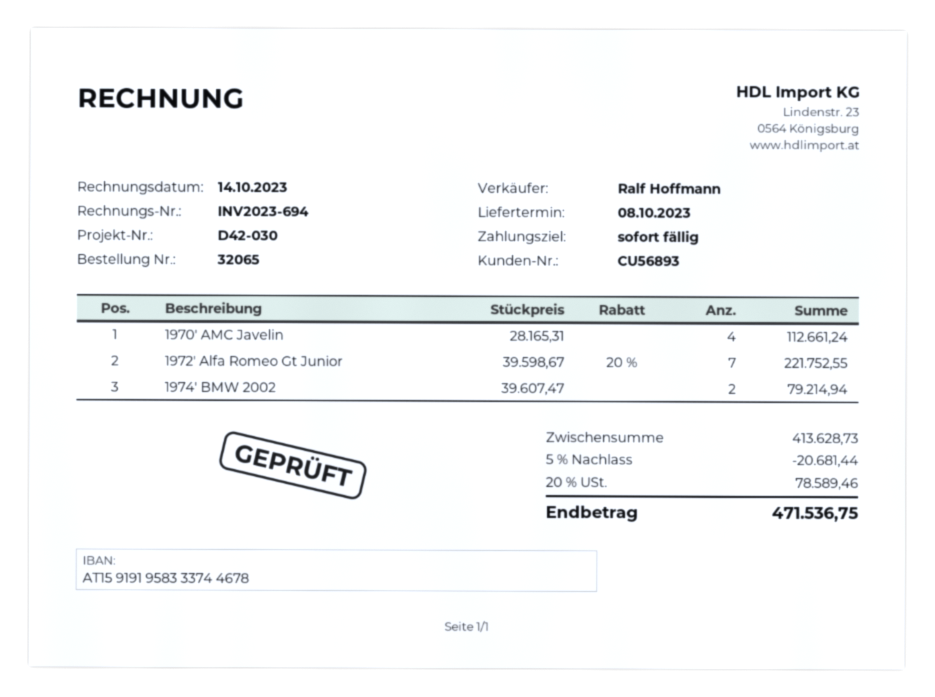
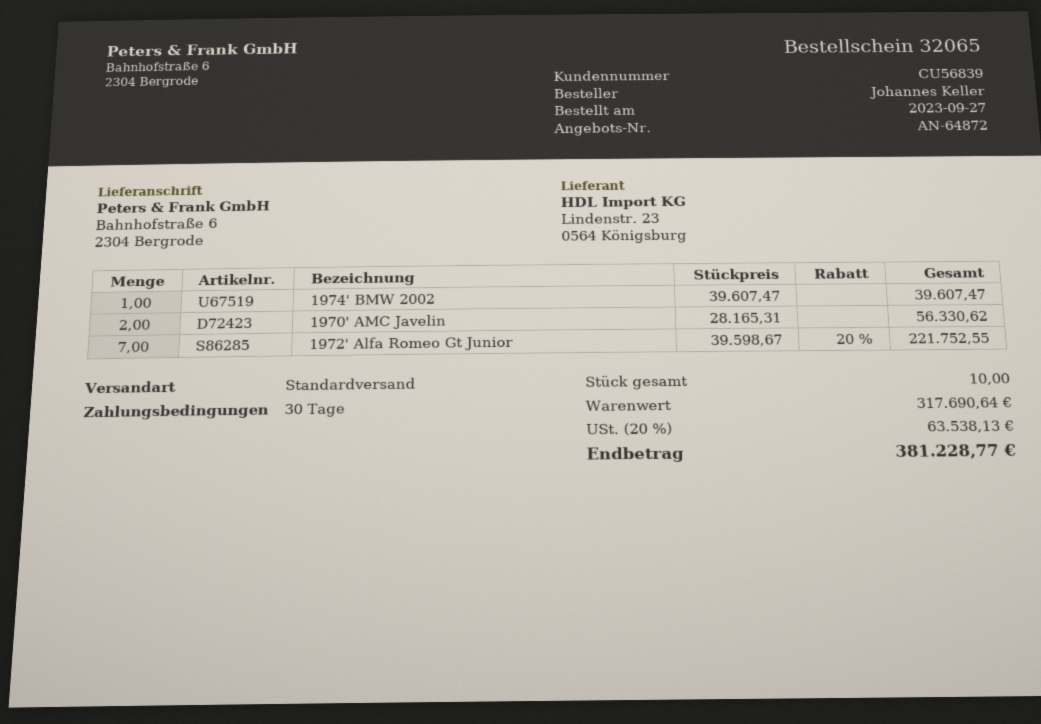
payment terms: on receipt -> 30 days
customer number: CU56893 -> CU56839
1970' AMC Javelin: 4 x 28165.31 = 112661.24 -> 2 x 28165.31 = 56330.62
1974' BMW 2002: 2 x 39607.47 = 79214.94 -> 1 x 39607.47 = 39607.47
subtotal: 413628.73 -> 317690.64
discount: 5% = 20681.44 -> none
tax: 20% = 78589.46 -> 20% = 63538.13
total: 471536.75 -> 381228.77

